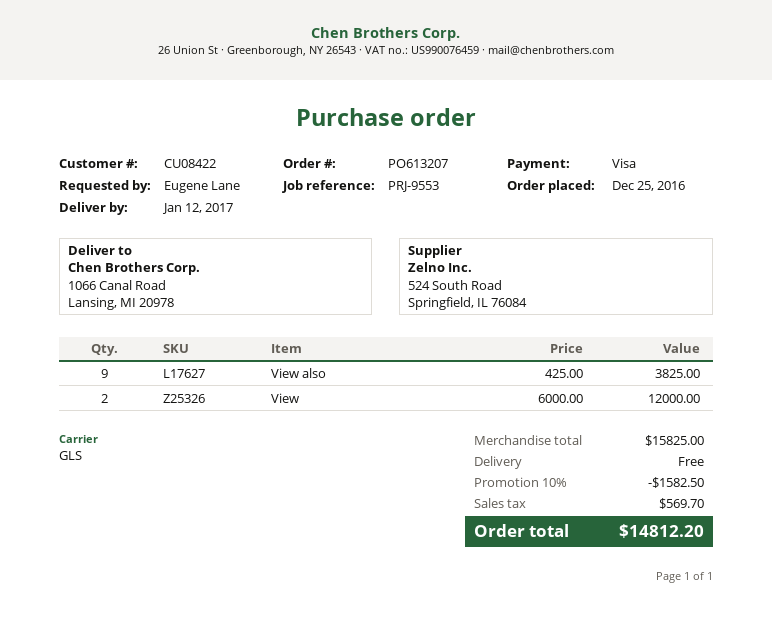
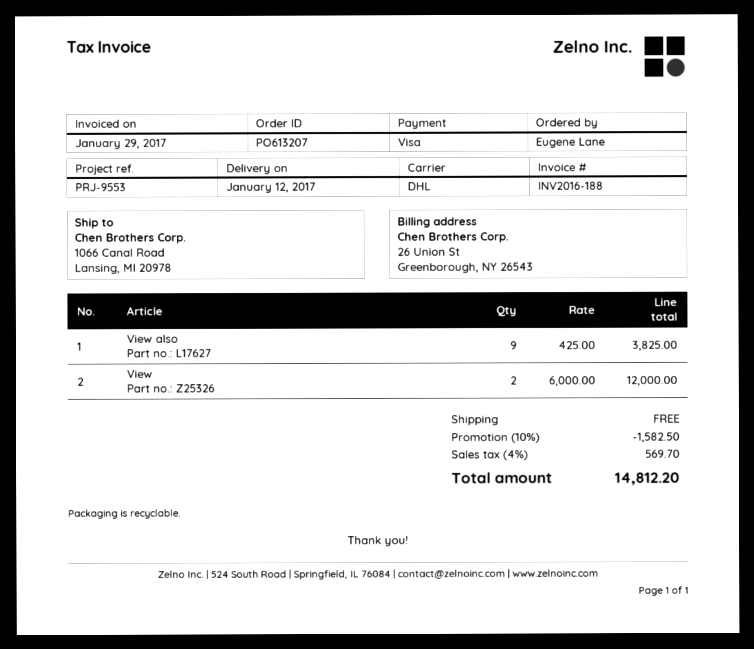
shipping method: GLS -> DHL

